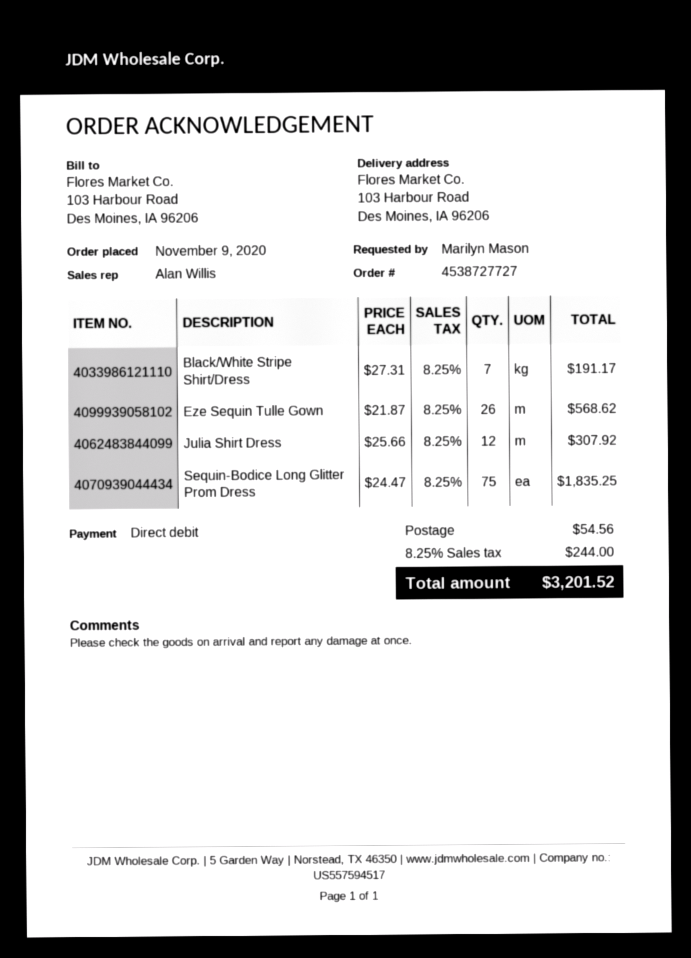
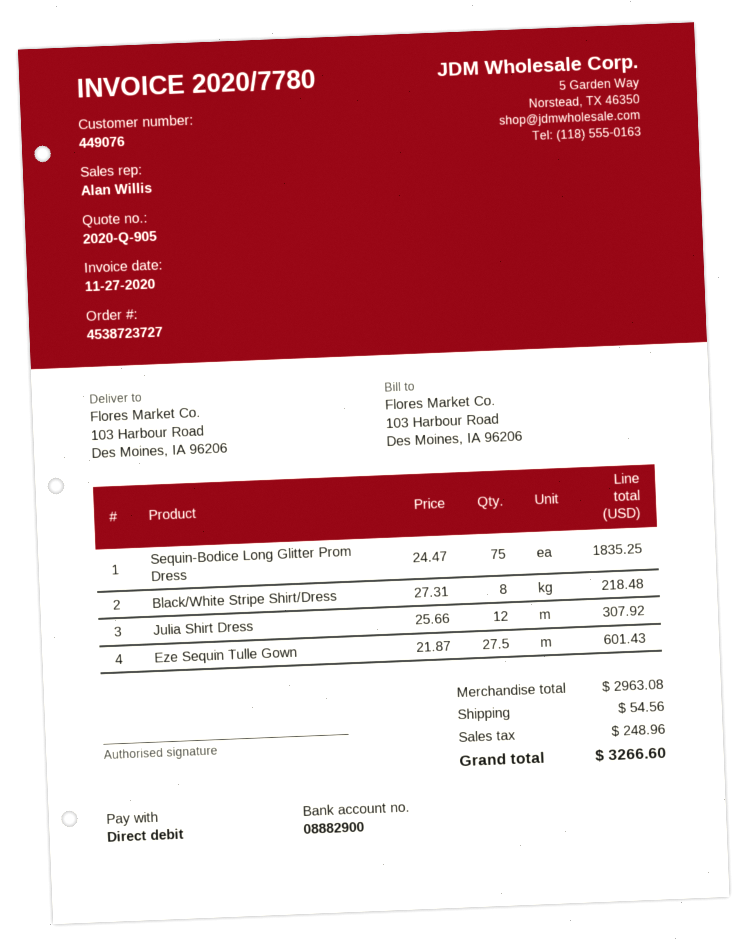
order number: 4538727727 -> 4538723727
Black/White Stripe Shirt/Dress: 7 x 27.31 = 191.17 -> 8 x 27.31 = 218.48
Eze Sequin Tulle Gown: 26 x 21.87 = 568.62 -> 27.5 x 21.87 = 601.43
tax: 244.00 -> 248.96
total: 3201.52 -> 3266.60

